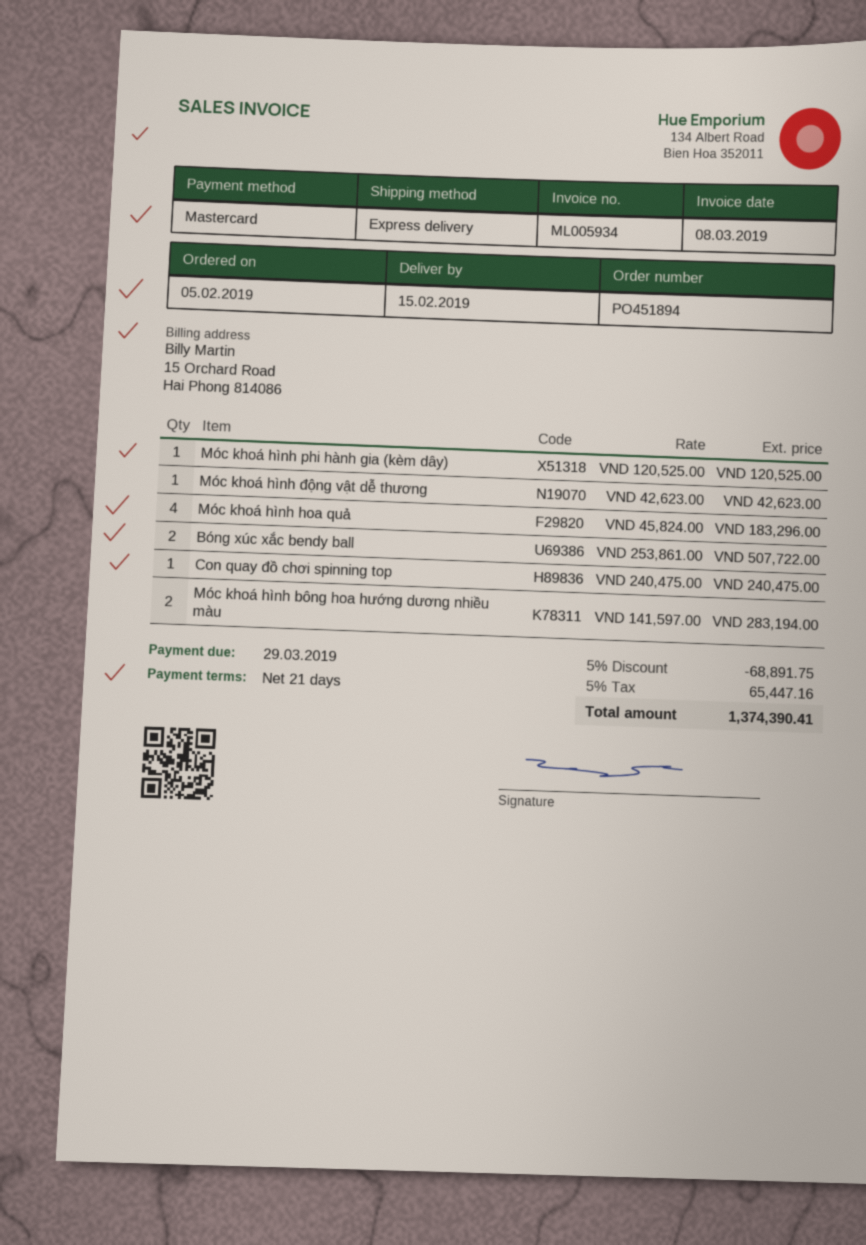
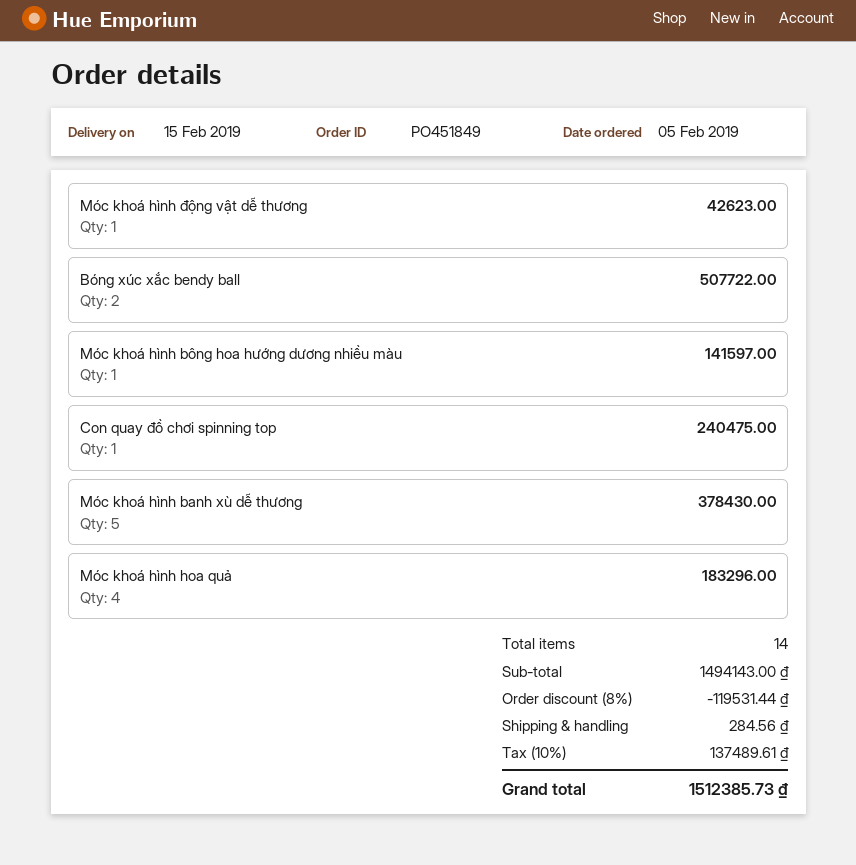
order number: PO451894 -> PO451849
Móc khoá hình phi hành gia (kèm dây): 1 for 120525.00 -> none
Móc khoá hình bông hoa hướng dương nhiều màu: 2 for 283194.00 -> 1 for 141597.00
Móc khoá hình banh xù dễ thương: none -> 5 for 378430.00
discount: 5% = 68891.75 -> 8% = 119531.44
shipping: none -> 284.56
tax: 5% = 65447.16 -> 10% = 137489.61
total: 1374390.41 -> 1512385.73

